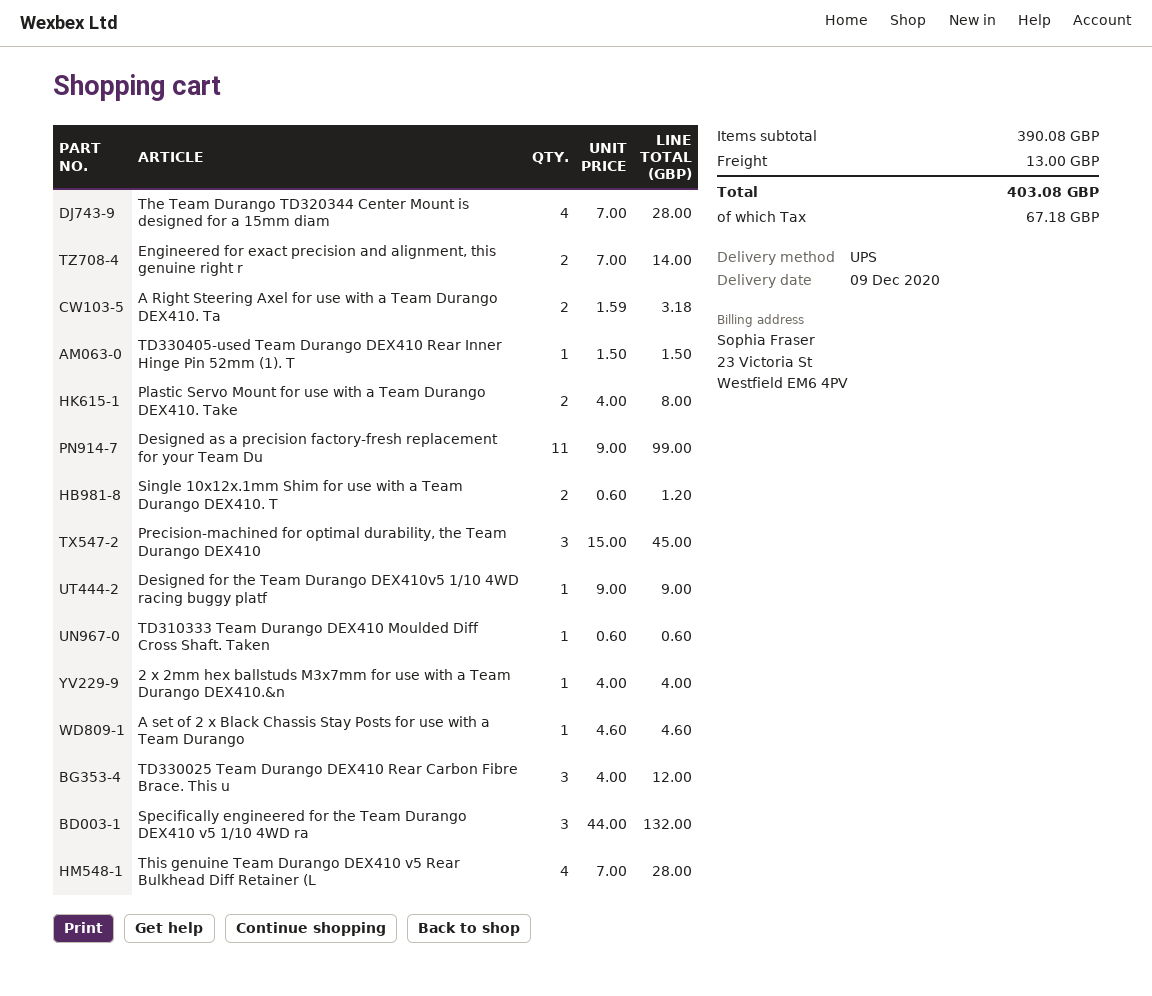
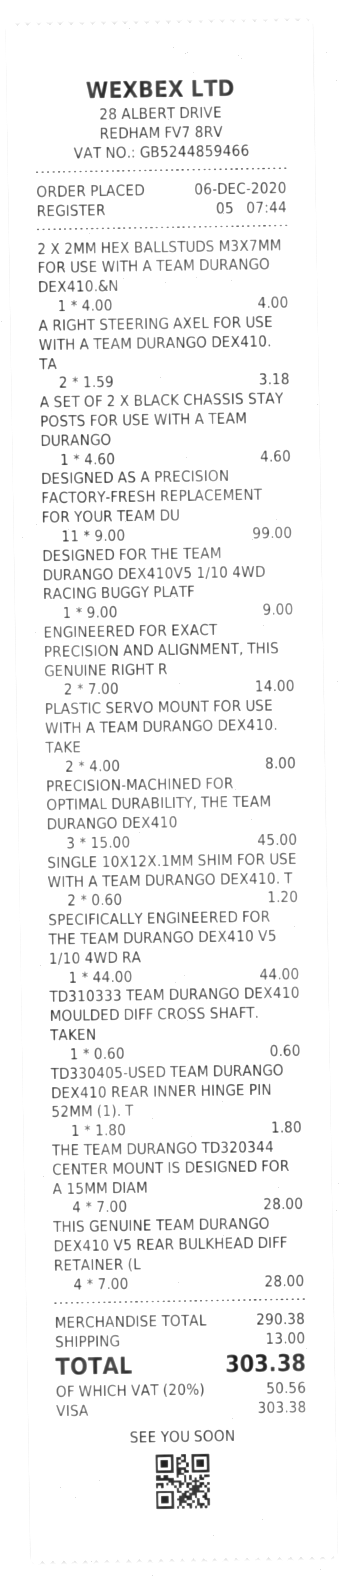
TD330405-used Team Durango DEX410 Rear Inner Hinge Pin 52mm (1). T: 1 x 1.50 = 1.50 -> 1 x 1.80 = 1.80
TD330025 Team Durango DEX410 Rear Carbon Fibre Brace. This u: 3 x 4.00 = 12.00 -> none
Specifically engineered for the Team Durango DEX410 v5 1/10 4WD ra: 3 x 44.00 = 132.00 -> 1 x 44.00 = 44.00
subtotal: 390.08 -> 290.38
tax: 67.18 -> 50.56
total: 403.08 -> 303.38

